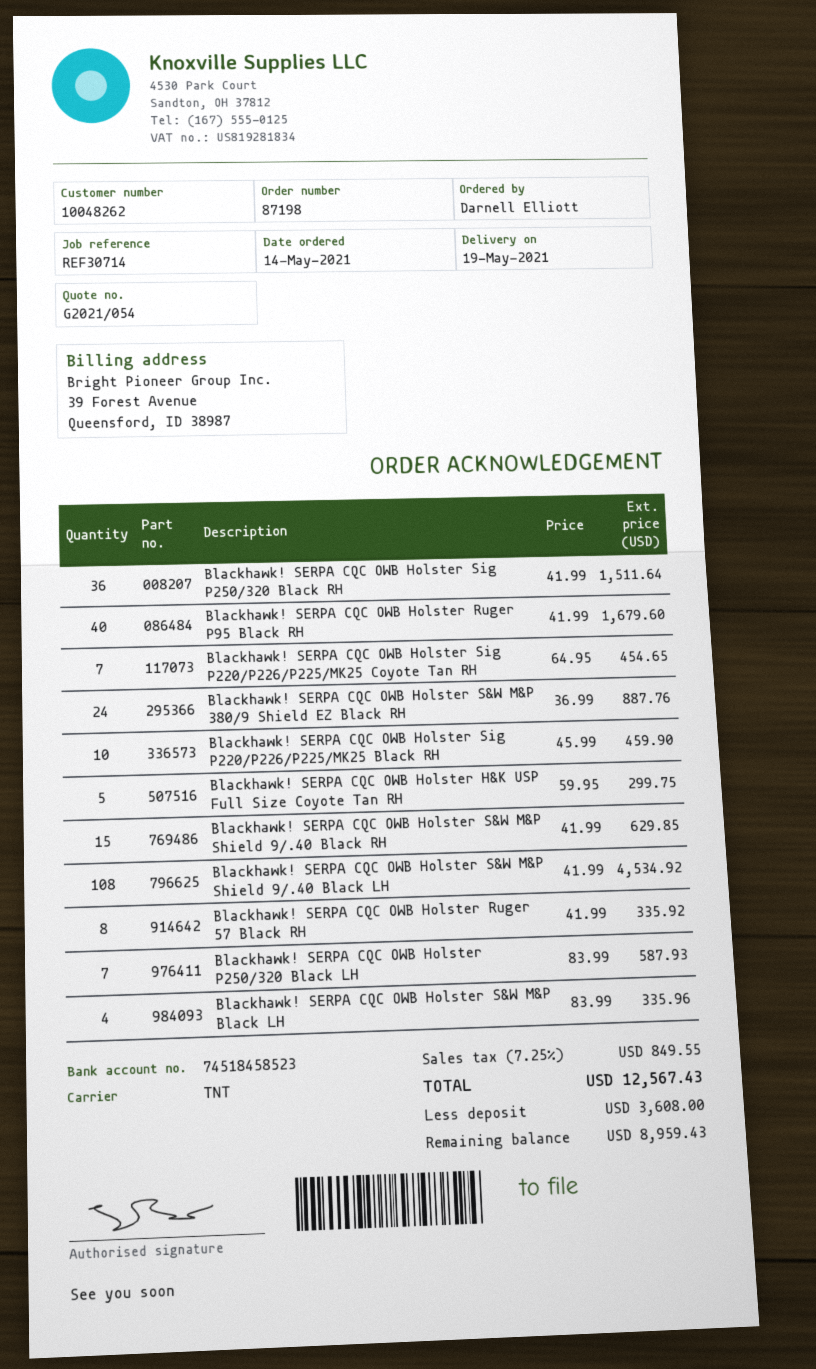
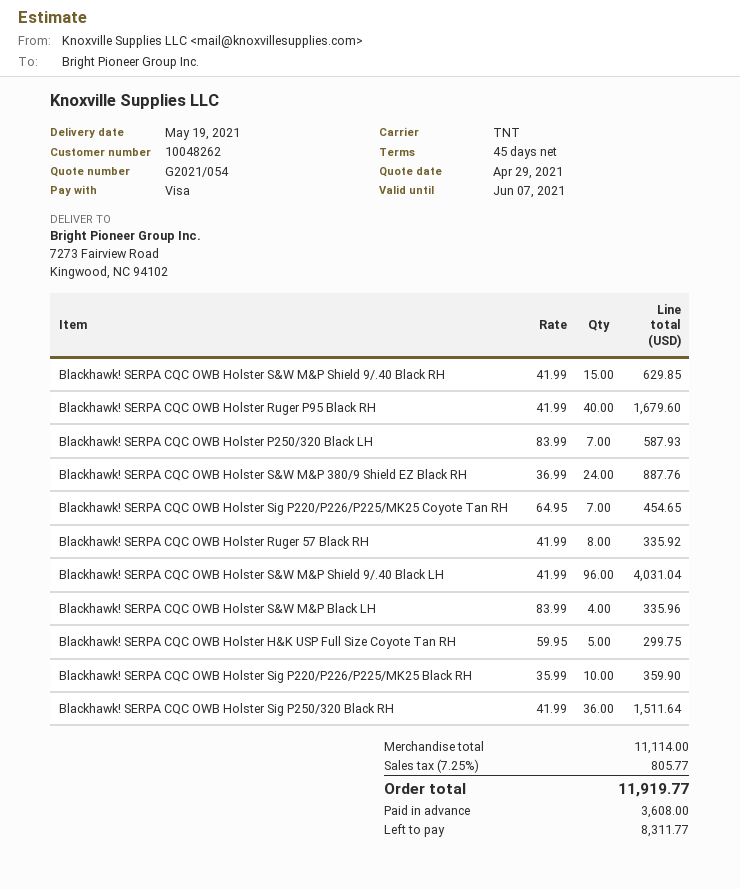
Blackhawk! SERPA CQC OWB Holster Sig P220/P226/P225/MK25 Black RH: 10 x 45.99 = 459.90 -> 10 x 35.99 = 359.90
Blackhawk! SERPA CQC OWB Holster S&W M&P Shield 9/.40 Black LH: 108 x 41.99 = 4534.92 -> 96 x 41.99 = 4031.04
tax: 7.25% = 849.55 -> 7.25% = 805.77
total: 12567.43 -> 11919.77
balance: 8959.43 -> 8311.77

